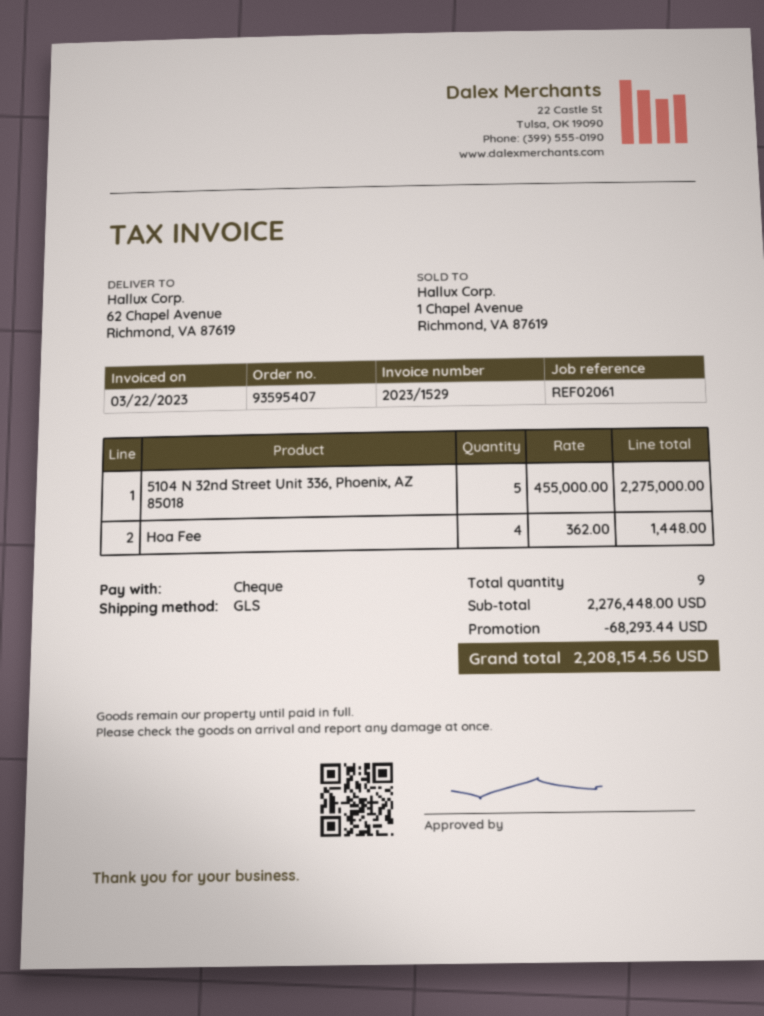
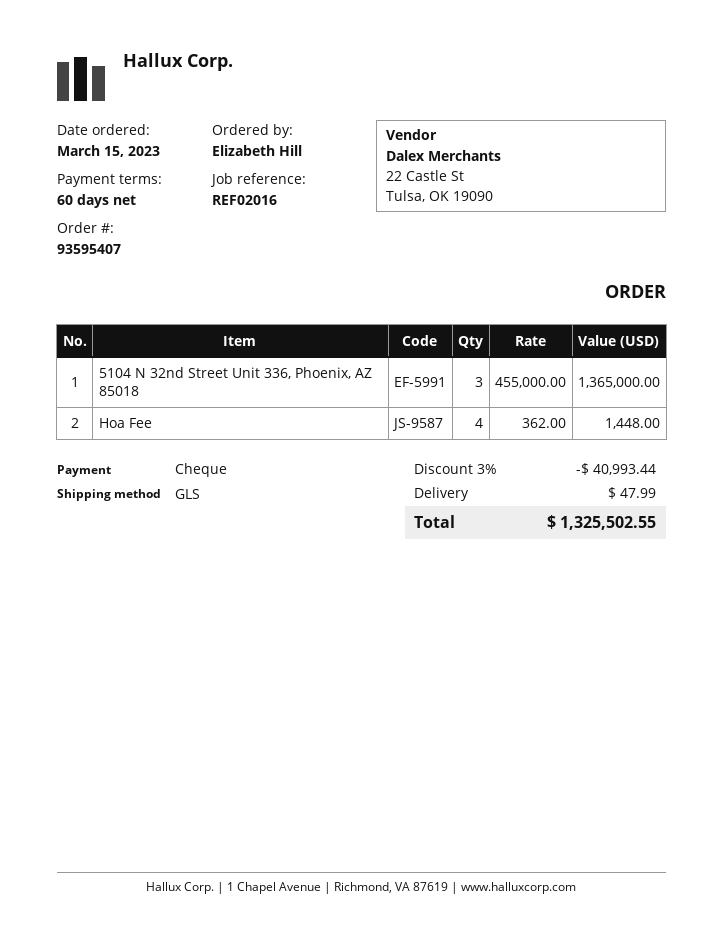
reference: REF02061 -> REF02016
5104 N 32nd Street Unit 336, Phoenix, AZ 85018: 5 x 455000.00 = 2275000.00 -> 3 x 455000.00 = 1365000.00
discount: 68293.44 -> 40993.44
shipping: none -> 47.99
total: 2208154.56 -> 1325502.55

